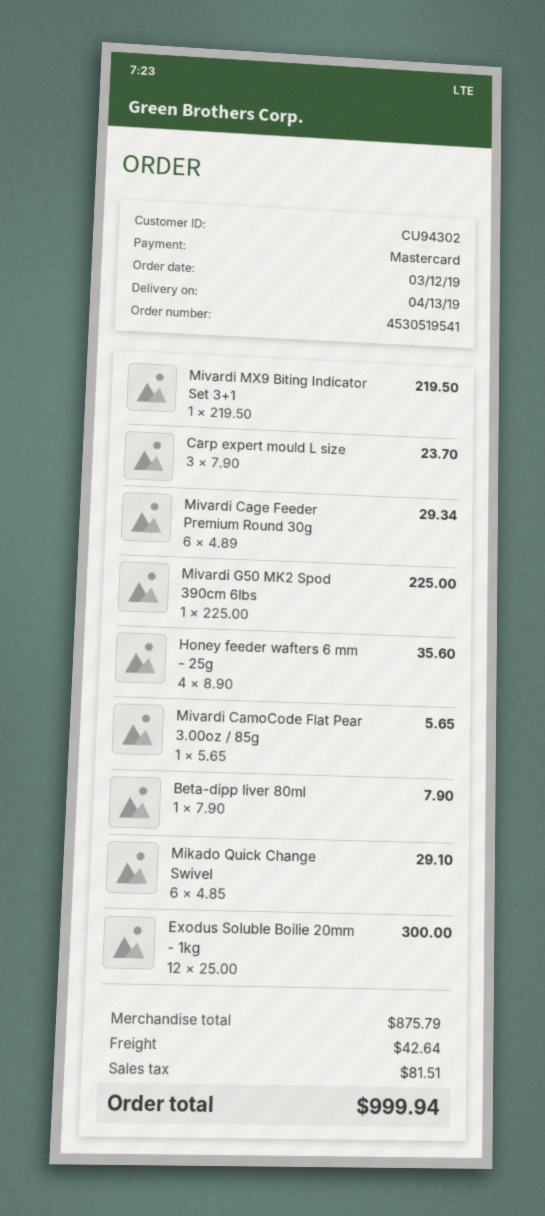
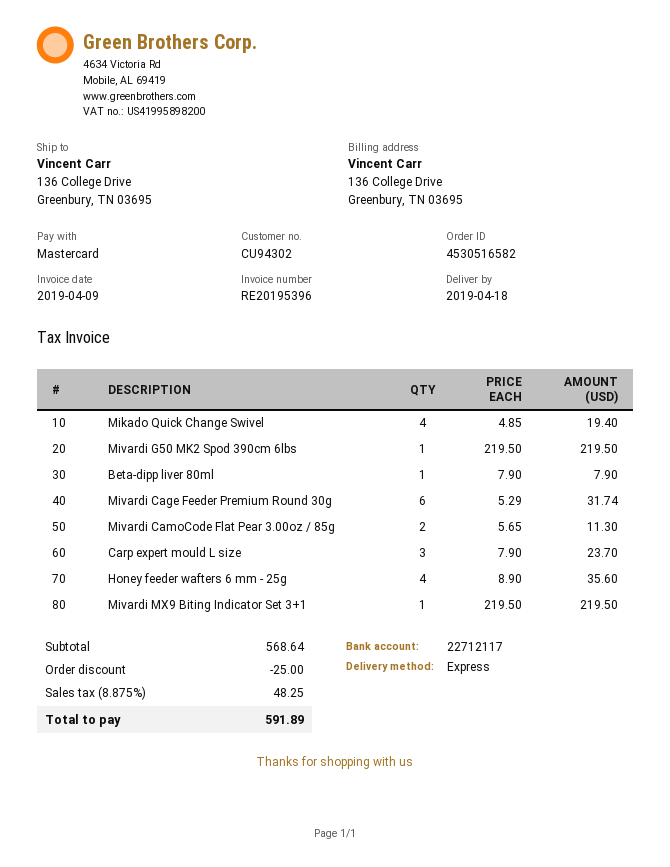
order number: 4530519541 -> 4530516582
delivery date: 2019-04-13 -> 2019-04-18
Mivardi Cage Feeder Premium Round 30g: 6 x 4.89 = 29.34 -> 6 x 5.29 = 31.74
Mivardi G50 MK2 Spod 390cm 6lbs: 1 x 225.00 = 225.00 -> 1 x 219.50 = 219.50
Mivardi CamoCode Flat Pear 3.00oz / 85g: 1 x 5.65 = 5.65 -> 2 x 5.65 = 11.30
Mikado Quick Change Swivel: 6 x 4.85 = 29.10 -> 4 x 4.85 = 19.40
Exodus Soluble Boilie 20mm - 1kg: 12 x 25.00 = 300.00 -> none
subtotal: 875.79 -> 568.64
discount: none -> 25.00
shipping: 42.64 -> none
tax: 81.51 -> 48.25
total: 999.94 -> 591.89

